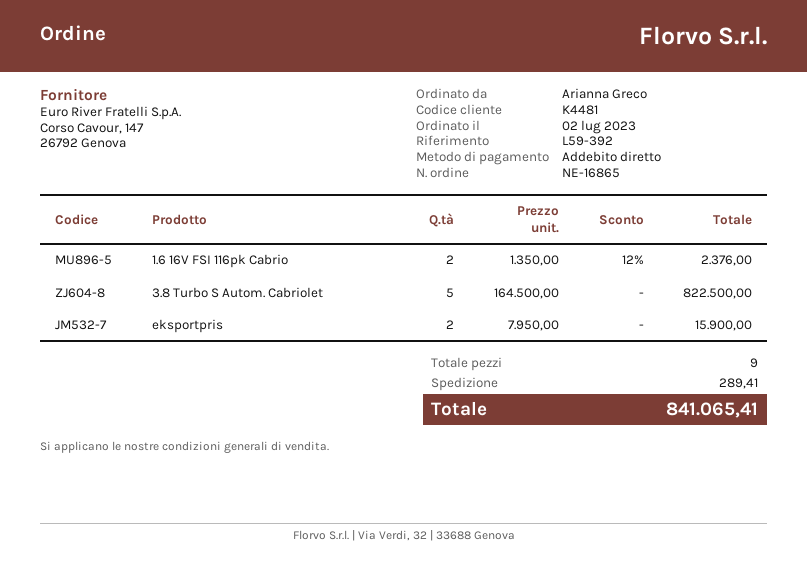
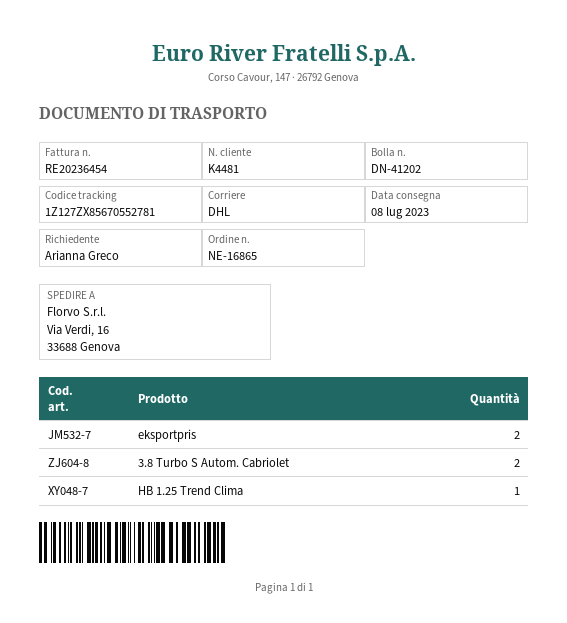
1.6 16V FSI 116pk Cabrio: 2 -> none
3.8 Turbo S Autom. Cabriolet: 5 -> 2
HB 1.25 Trend Clima: none -> 1

